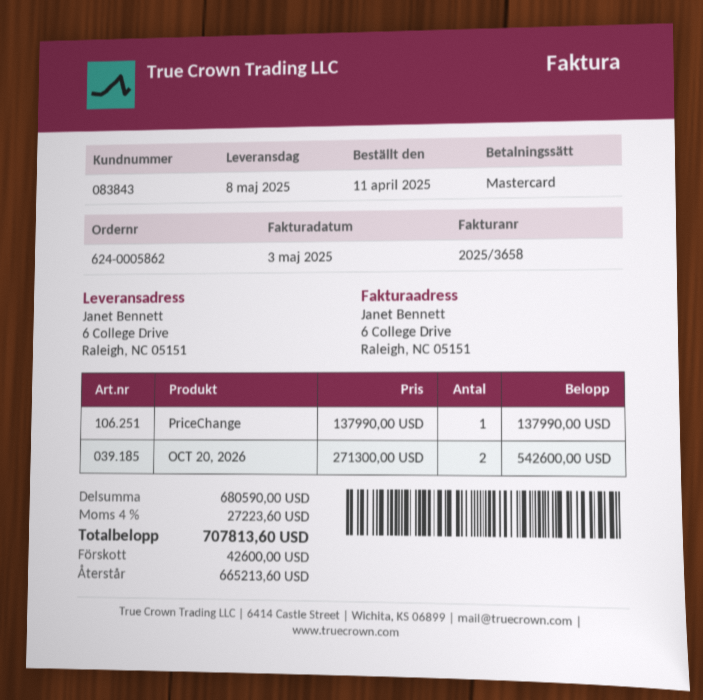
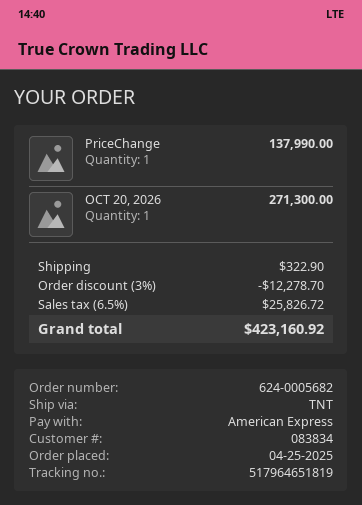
order number: 624-0005862 -> 624-0005682
order date: 2025-04-11 -> 2025-04-25
customer number: 083843 -> 083834
payment method: Mastercard -> American Express
OCT 20, 2026: 2 for 542600.00 -> 1 for 271300.00
discount: none -> 3% = 12278.70
shipping: none -> 322.90
tax: 4% = 27223.60 -> 6.5% = 25826.72
total: 707813.60 -> 423160.92

